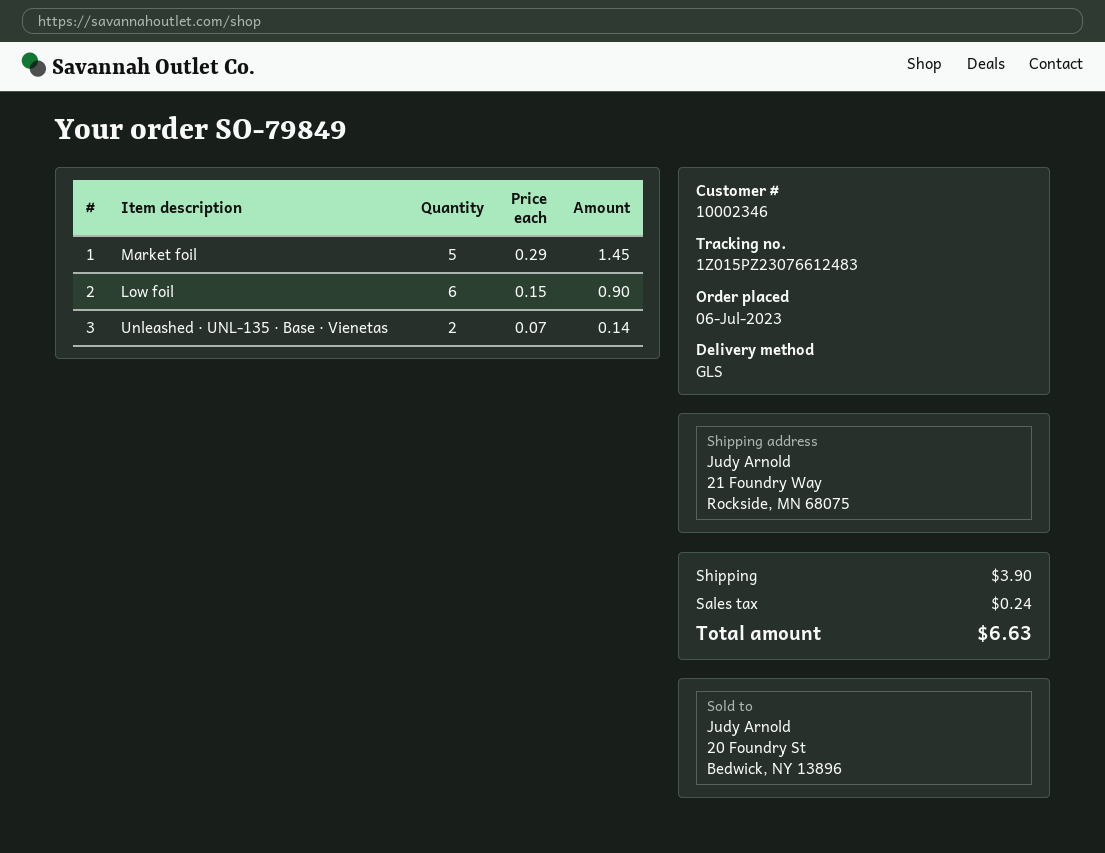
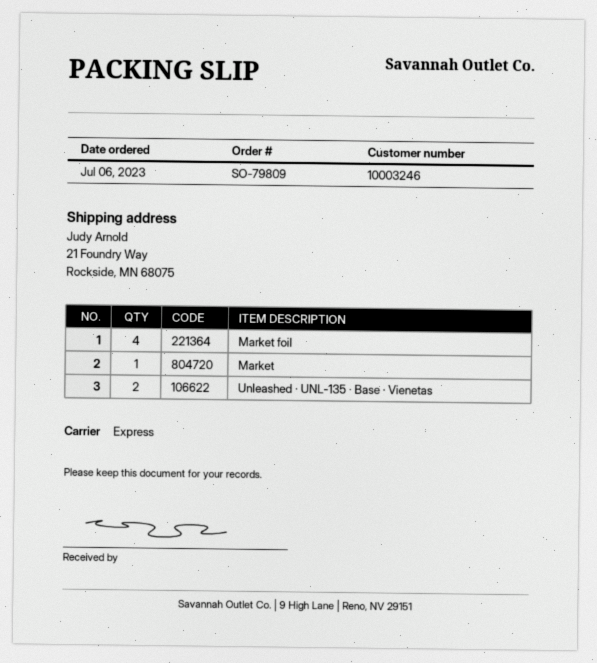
order number: SO-79849 -> SO-79809
customer number: 10002346 -> 10003246
shipping method: GLS -> express
Market foil: 5 -> 4
Low foil: 6 -> none
Market: none -> 1

